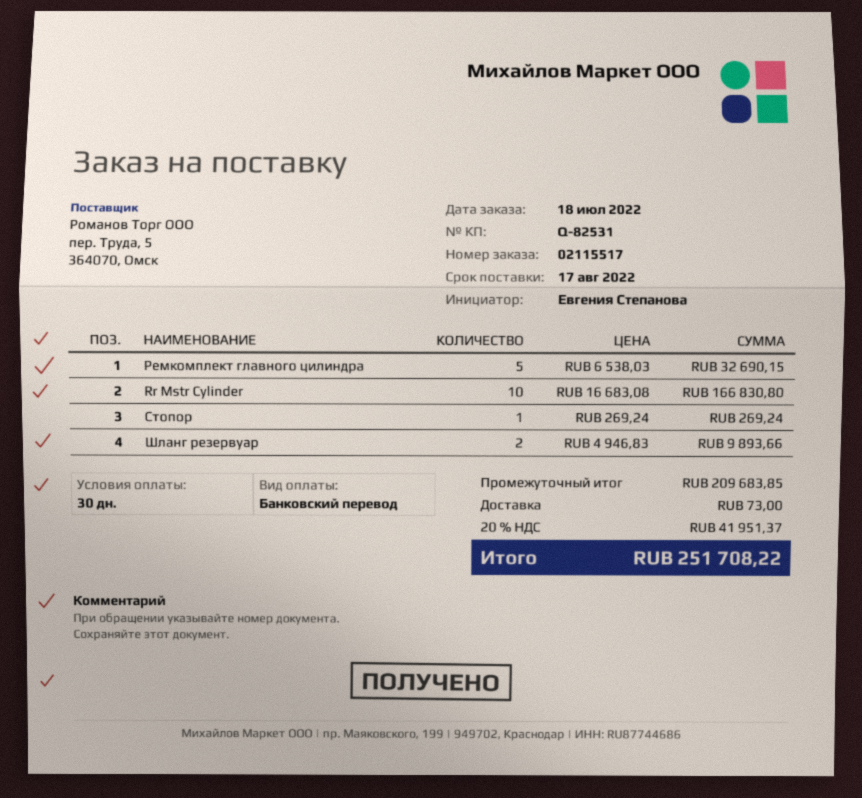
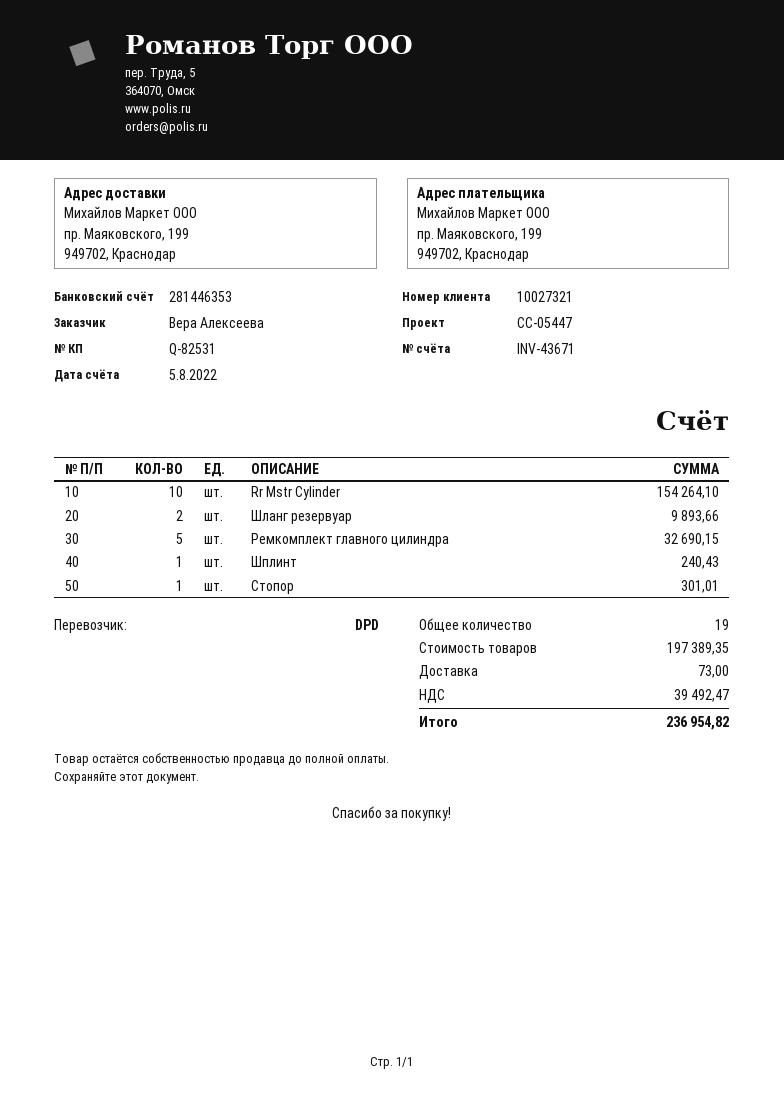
ordered by: Евгения Степанова -> Вера Алексеева
Rr Mstr Cylinder: 10 for 166830.80 -> 10 for 154264.10
Стопор: 1 for 269.24 -> 1 for 301.01
Шплинт: none -> 1 for 240.43
subtotal: 209683.85 -> 197389.35
tax: 41951.37 -> 39492.47
total: 251708.22 -> 236954.82

